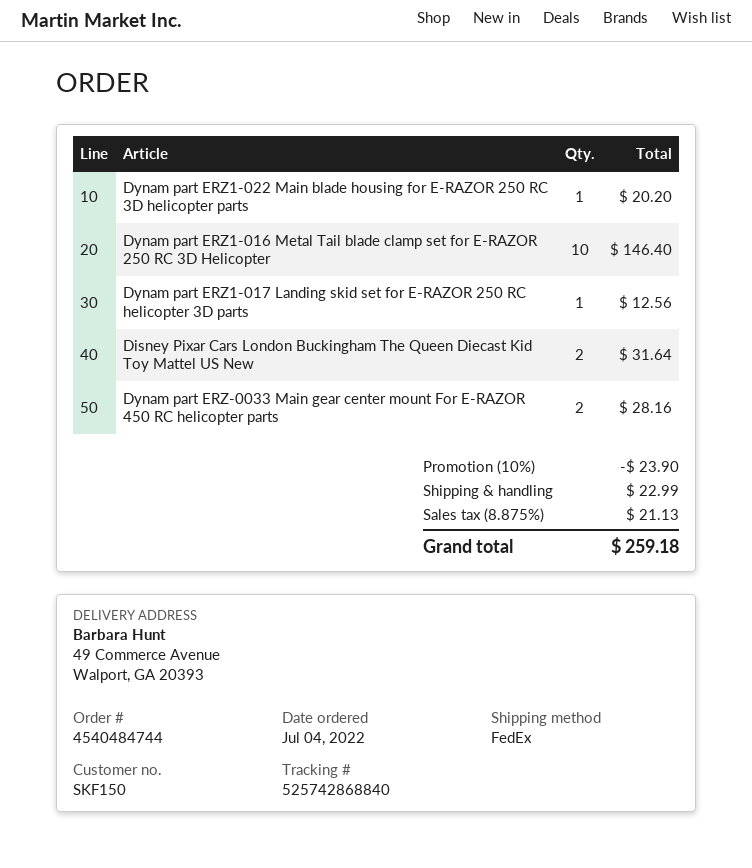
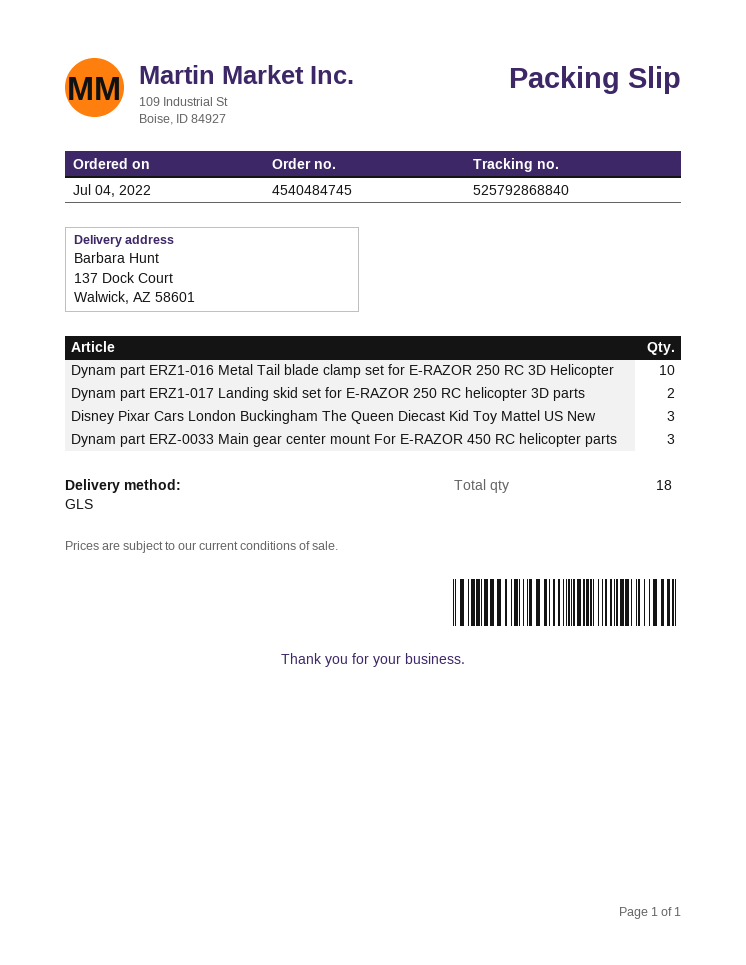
order number: 4540484744 -> 4540484745
shipping method: FedEx -> GLS
tracking number: 525742868840 -> 525792868840
ship to: 49 Commerce Avenue, Walport, GA 20393 -> 137 Dock Court, Walwick, AZ 58601
Dynam part ERZ1-022 Main blade housing for E-RAZOR 250 RC 3D helicopter parts: 1 -> none
Dynam part ERZ1-017 Landing skid set for E-RAZOR 250 RC helicopter 3D parts: 1 -> 2
Disney Pixar Cars London Buckingham The Queen Diecast Kid Toy Mattel US New: 2 -> 3
Dynam part ERZ-0033 Main gear center mount For E-RAZOR 450 RC helicopter parts: 2 -> 3

